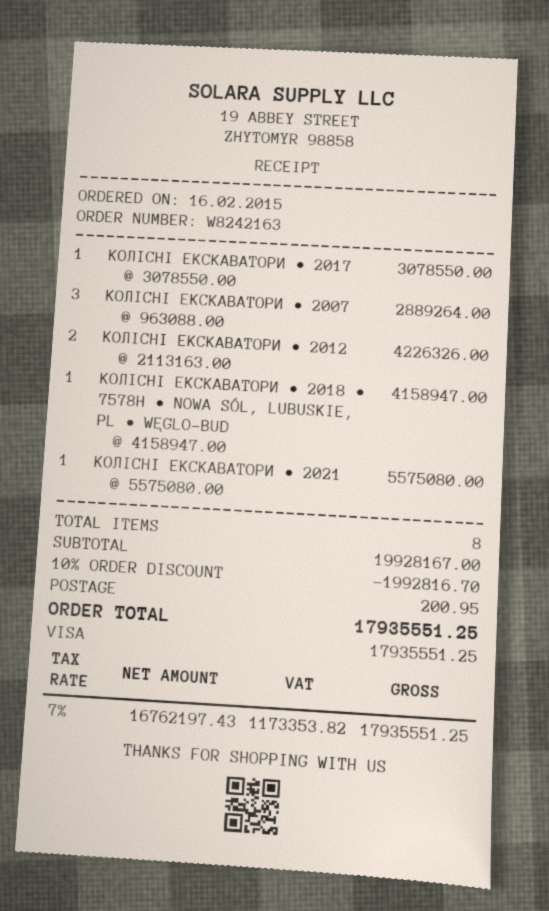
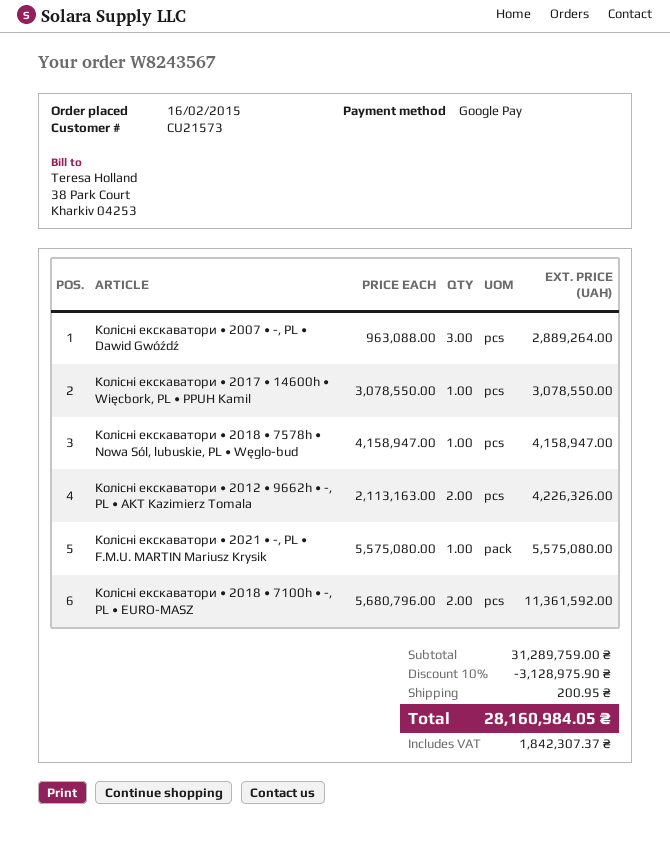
order number: W8242163 -> W8243567
payment method: Visa -> Google Pay
Колісні екскаватори • 2018 • 7100h • -, PL • EURO-MASZ: none -> 2 x 5680796.00 = 11361592.00
subtotal: 19928167.00 -> 31289759.00
discount: 10% = 1992816.70 -> 10% = 3128975.90
tax: 1173353.82 -> 1842307.37
total: 17935551.25 -> 28160984.05

